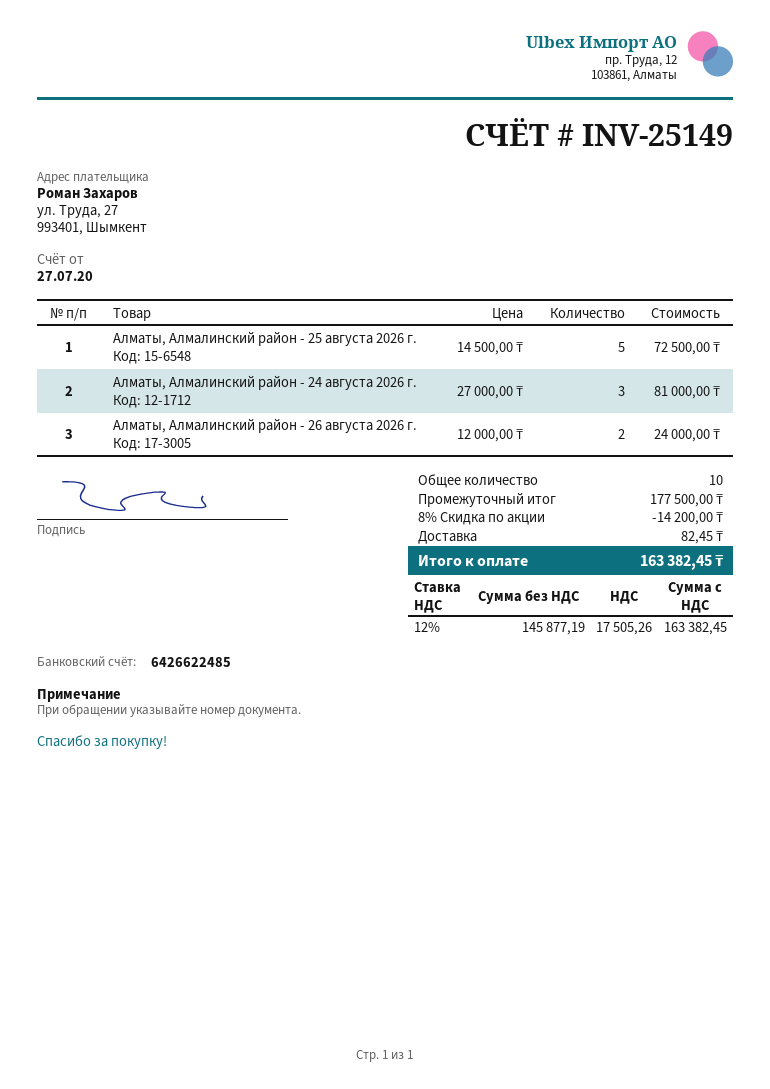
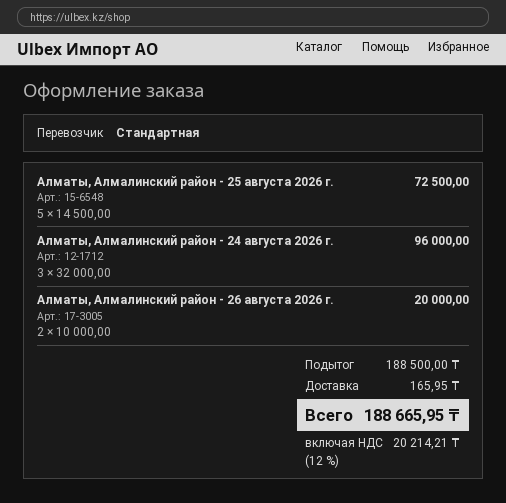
Алматы, Алмалинский район - 24 августа 2026 г.: 3 x 27000.00 = 81000.00 -> 3 x 32000.00 = 96000.00
Алматы, Алмалинский район - 26 августа 2026 г.: 2 x 12000.00 = 24000.00 -> 2 x 10000.00 = 20000.00
subtotal: 177500.00 -> 188500.00
discount: 8% = 14200.00 -> none
shipping: 82.45 -> 165.95
tax: 12% = 17505.26 -> 12% = 20214.21
total: 163382.45 -> 188665.95

